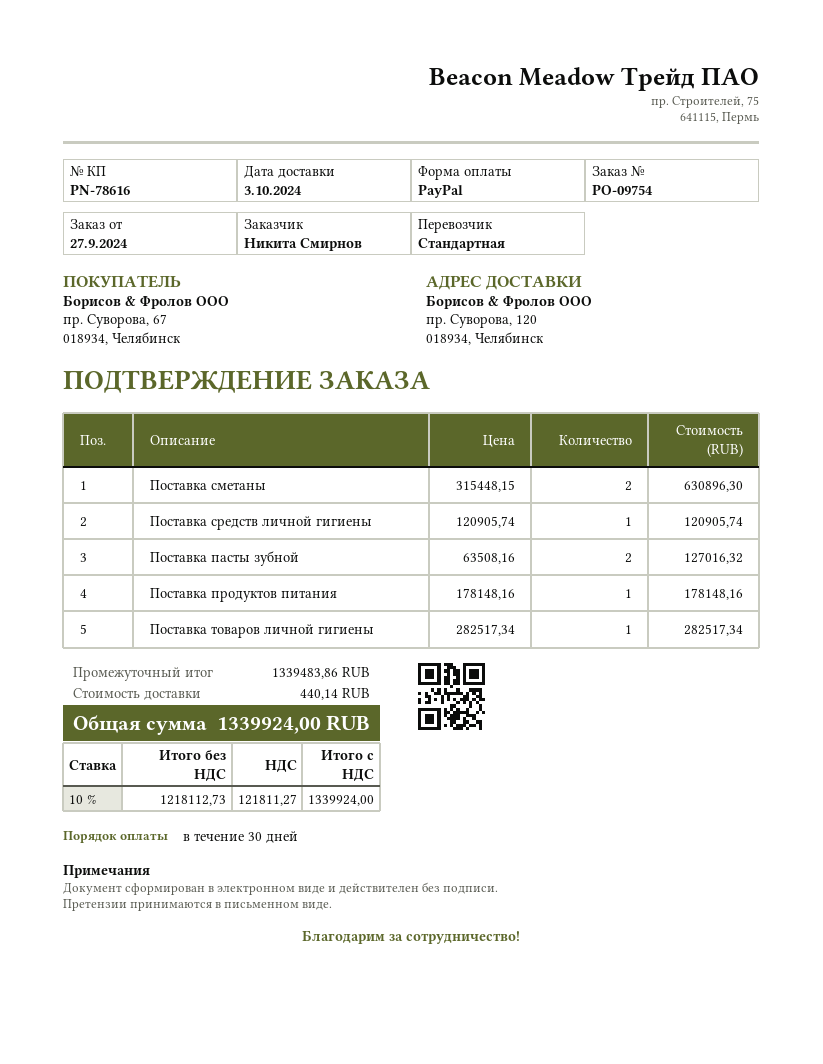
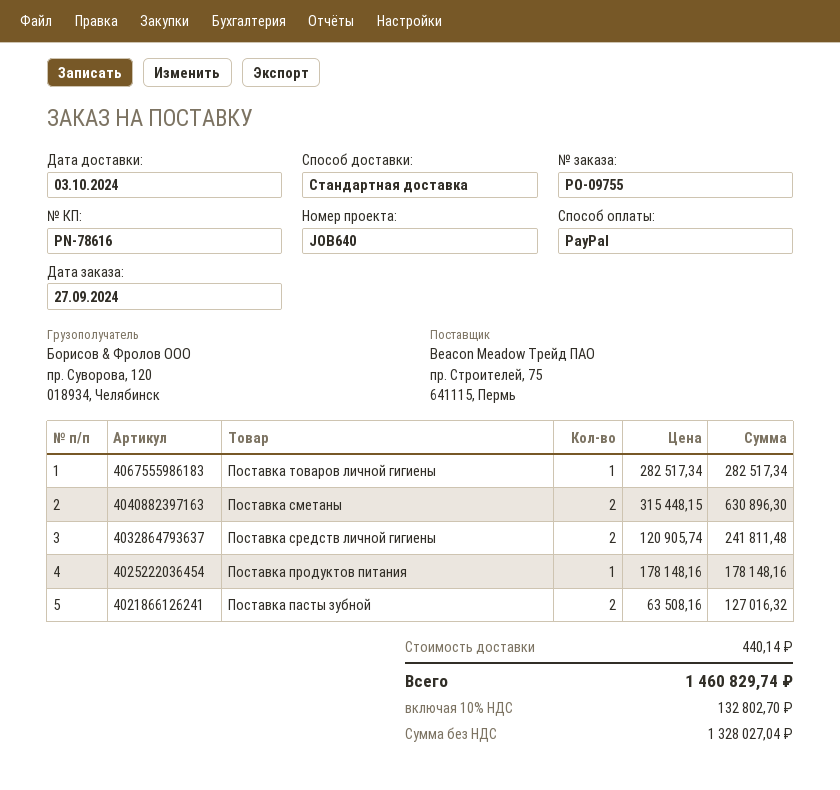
order number: PO-09754 -> PO-09755
Поставка средств личной гигиены: 1 x 120905.74 = 120905.74 -> 2 x 120905.74 = 241811.48
net: 1218112.73 -> 1328027.04
tax: 10% = 121811.27 -> 10% = 132802.70
total: 1339924.00 -> 1460829.74

